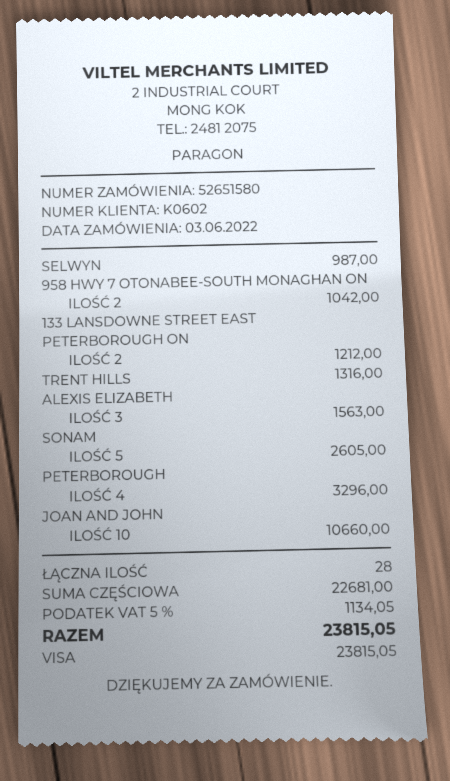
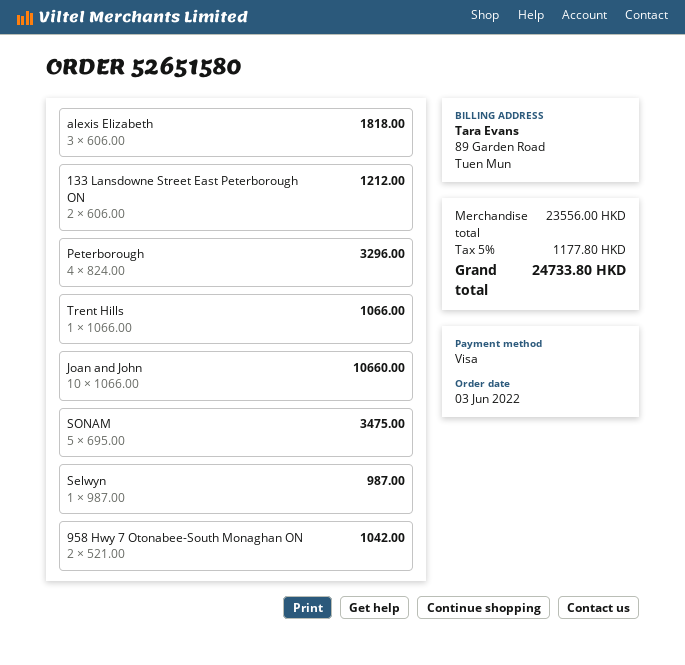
TRENT HILLS: 1 for 1316.00 -> 1 for 1066.00
ALEXIS ELIZABETH: 3 for 1563.00 -> 3 for 1818.00
SONAM: 5 for 2605.00 -> 5 for 3475.00
subtotal: 22681.00 -> 23556.00
tax: 5% = 1134.05 -> 5% = 1177.80
total: 23815.05 -> 24733.80

